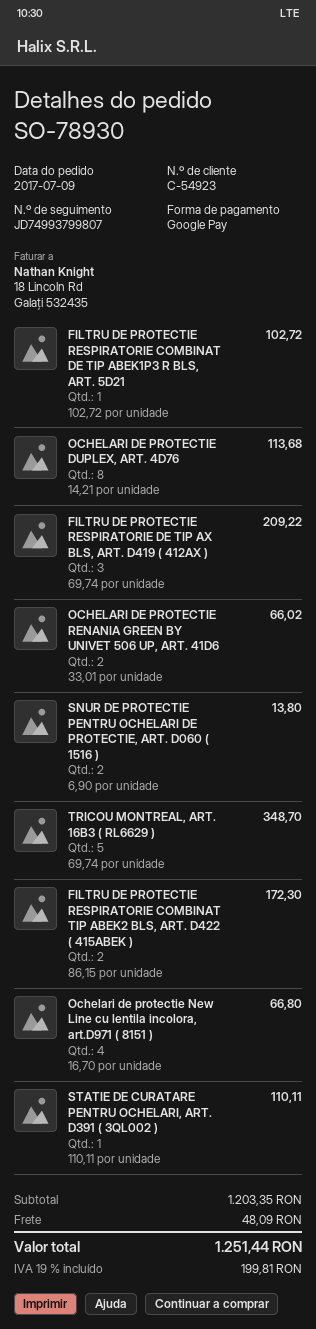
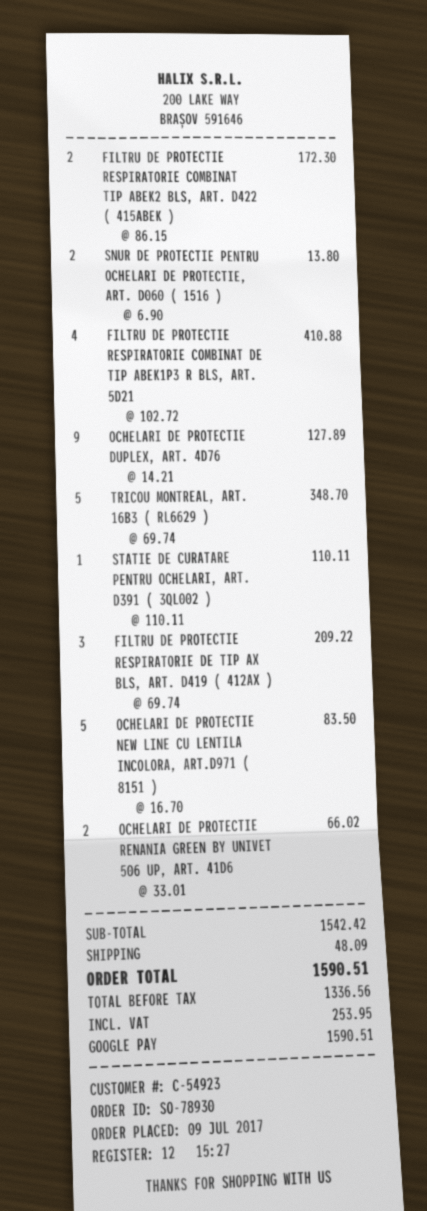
FILTRU DE PROTECTIE RESPIRATORIE COMBINAT DE TIP ABEK1P3 R BLS, ART. 5D21: 1 x 102.72 = 102.72 -> 4 x 102.72 = 410.88
OCHELARI DE PROTECTIE DUPLEX, ART. 4D76: 8 x 14.21 = 113.68 -> 9 x 14.21 = 127.89
Ochelari de protectie New Line cu lentila incolora, art.D971 ( 8151 ): 4 x 16.70 = 66.80 -> 5 x 16.70 = 83.50
subtotal: 1203.35 -> 1542.42
tax: 199.81 -> 253.95
total: 1251.44 -> 1590.51

